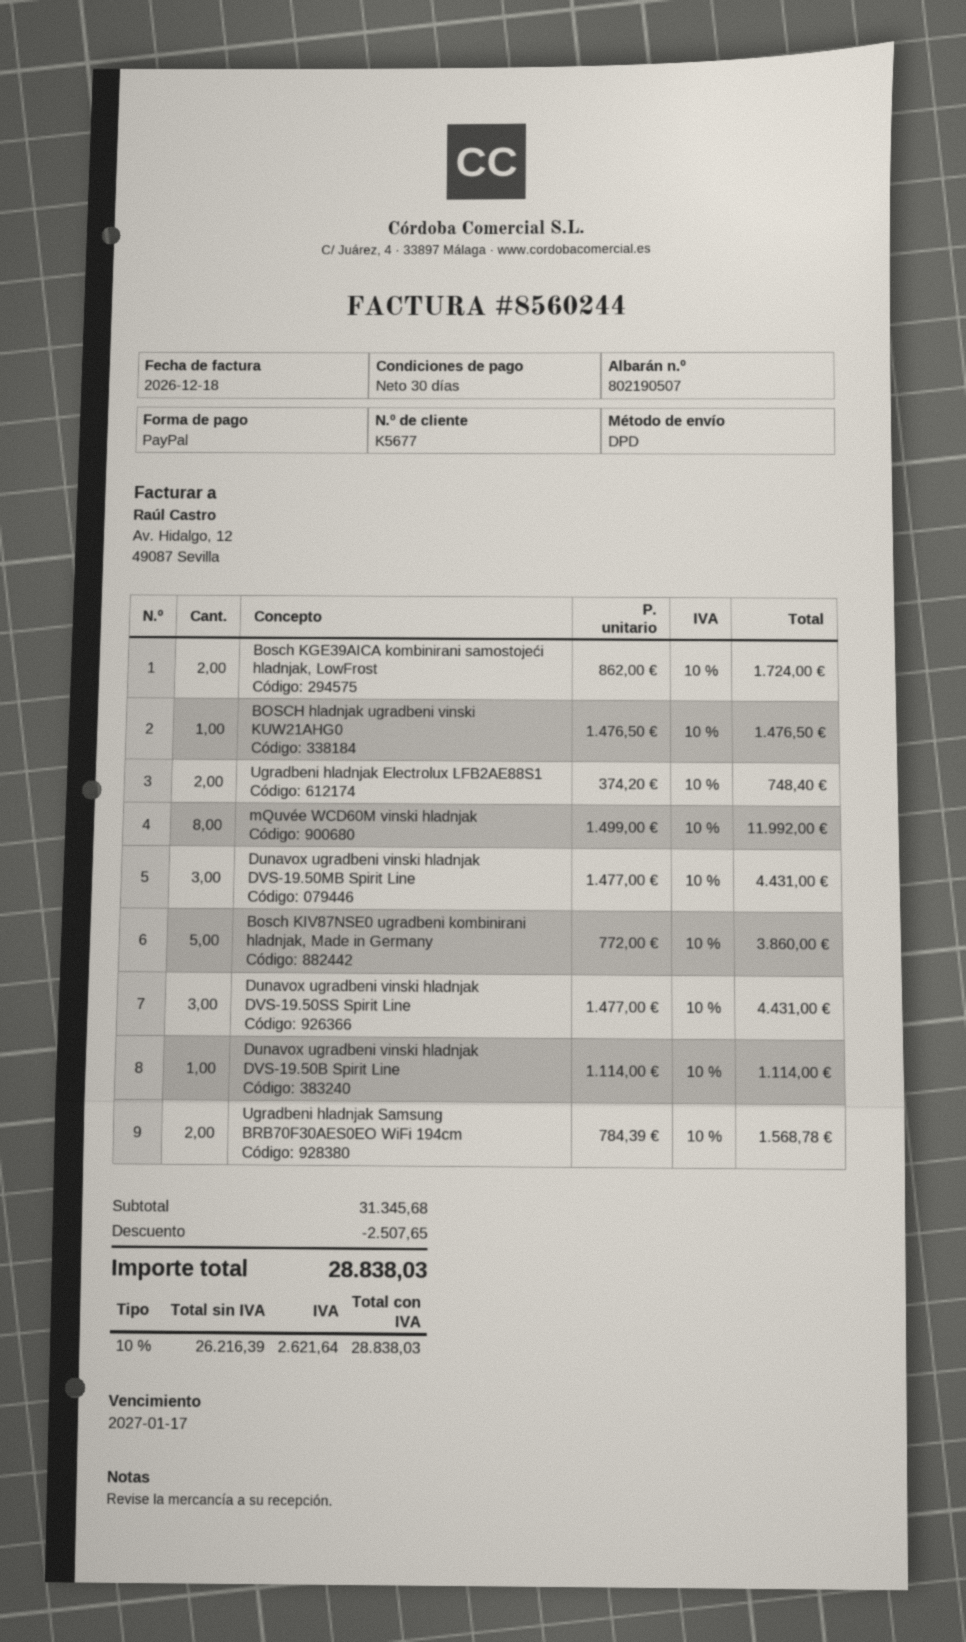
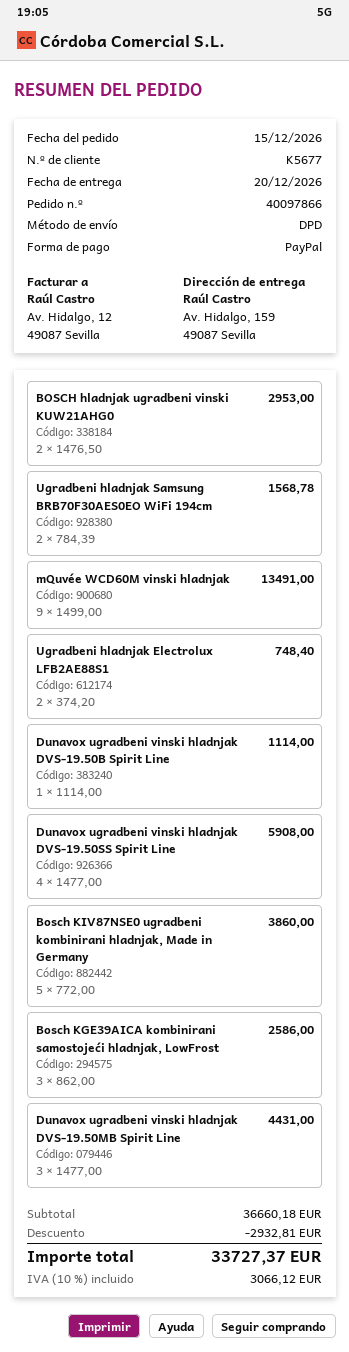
Bosch KGE39AICA kombinirani samostojeći hladnjak, LowFrost: 2 x 862.00 = 1724.00 -> 3 x 862.00 = 2586.00
BOSCH hladnjak ugradbeni vinski KUW21AHG0: 1 x 1476.50 = 1476.50 -> 2 x 1476.50 = 2953.00
mQuvée WCD60M vinski hladnjak: 8 x 1499.00 = 11992.00 -> 9 x 1499.00 = 13491.00
Dunavox ugradbeni vinski hladnjak DVS-19.50SS Spirit Line: 3 x 1477.00 = 4431.00 -> 4 x 1477.00 = 5908.00
subtotal: 31345.68 -> 36660.18
discount: 2507.65 -> 2932.81
tax: 10% = 2621.64 -> 10% = 3066.12
total: 28838.03 -> 33727.37

